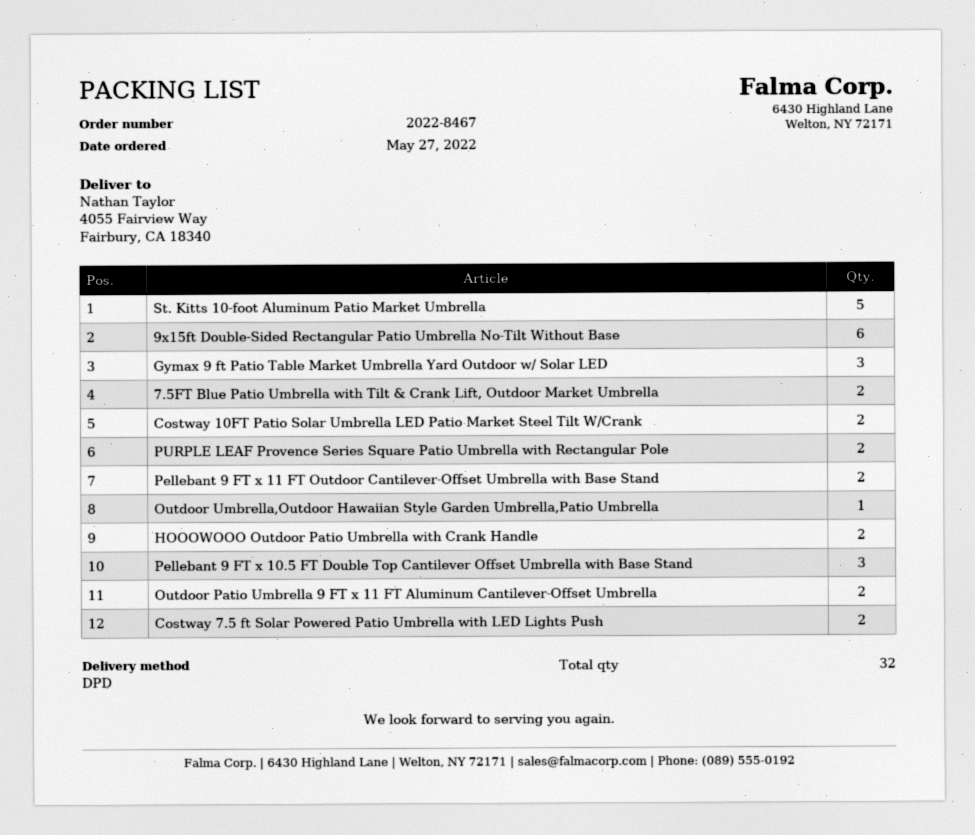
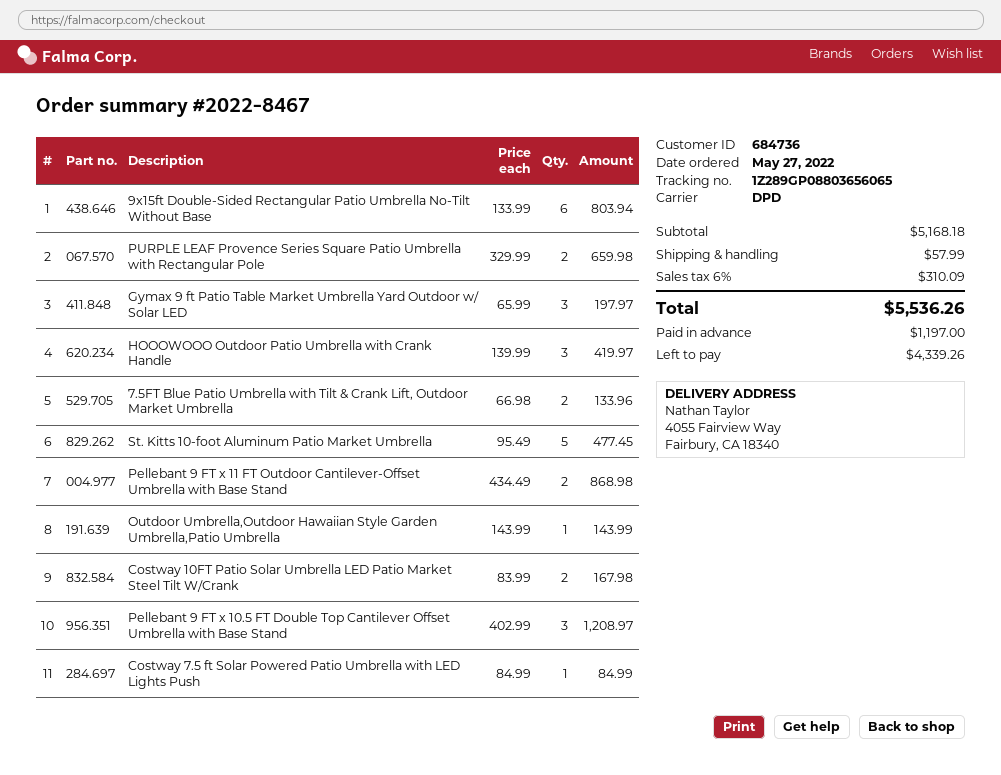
HOOOWOOO Outdoor Patio Umbrella with Crank Handle: 2 -> 3
Outdoor Patio Umbrella 9 FT x 11 FT Aluminum Cantilever-Offset Umbrella: 2 -> none
Costway 7.5 ft Solar Powered Patio Umbrella with LED Lights Push: 2 -> 1

